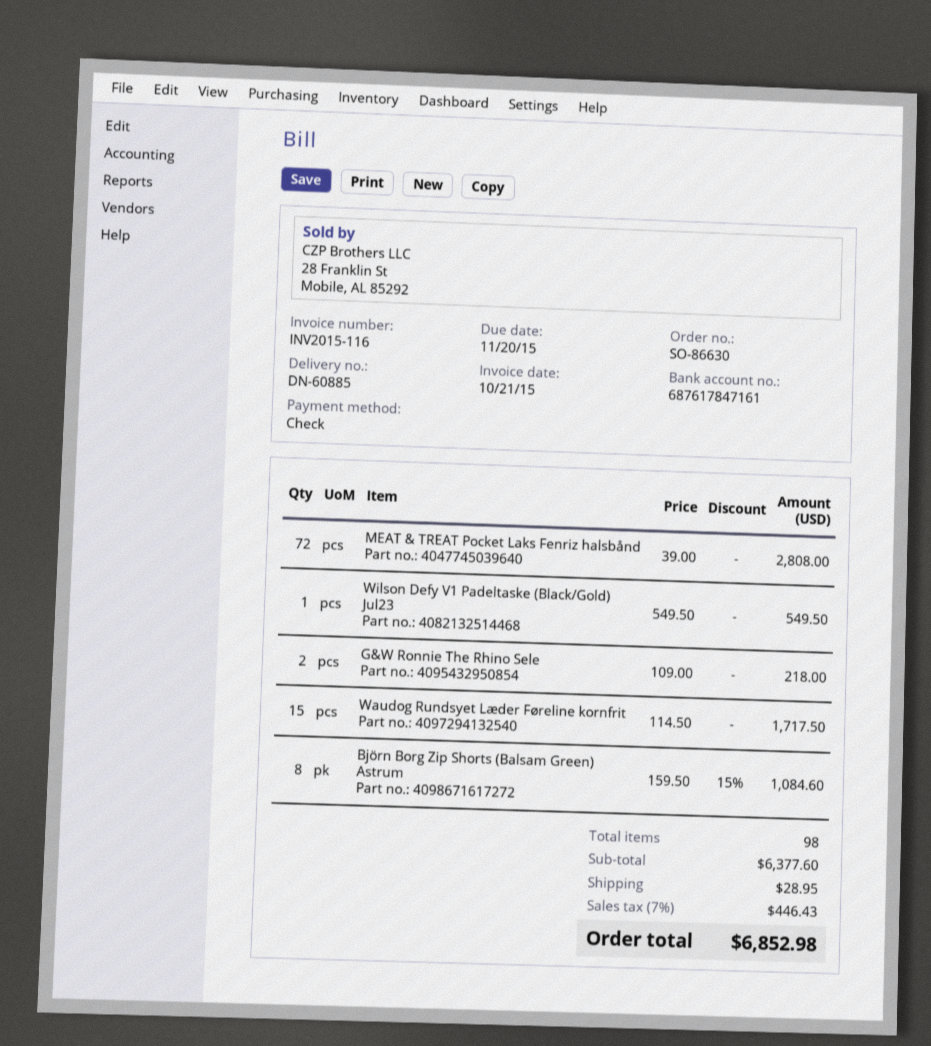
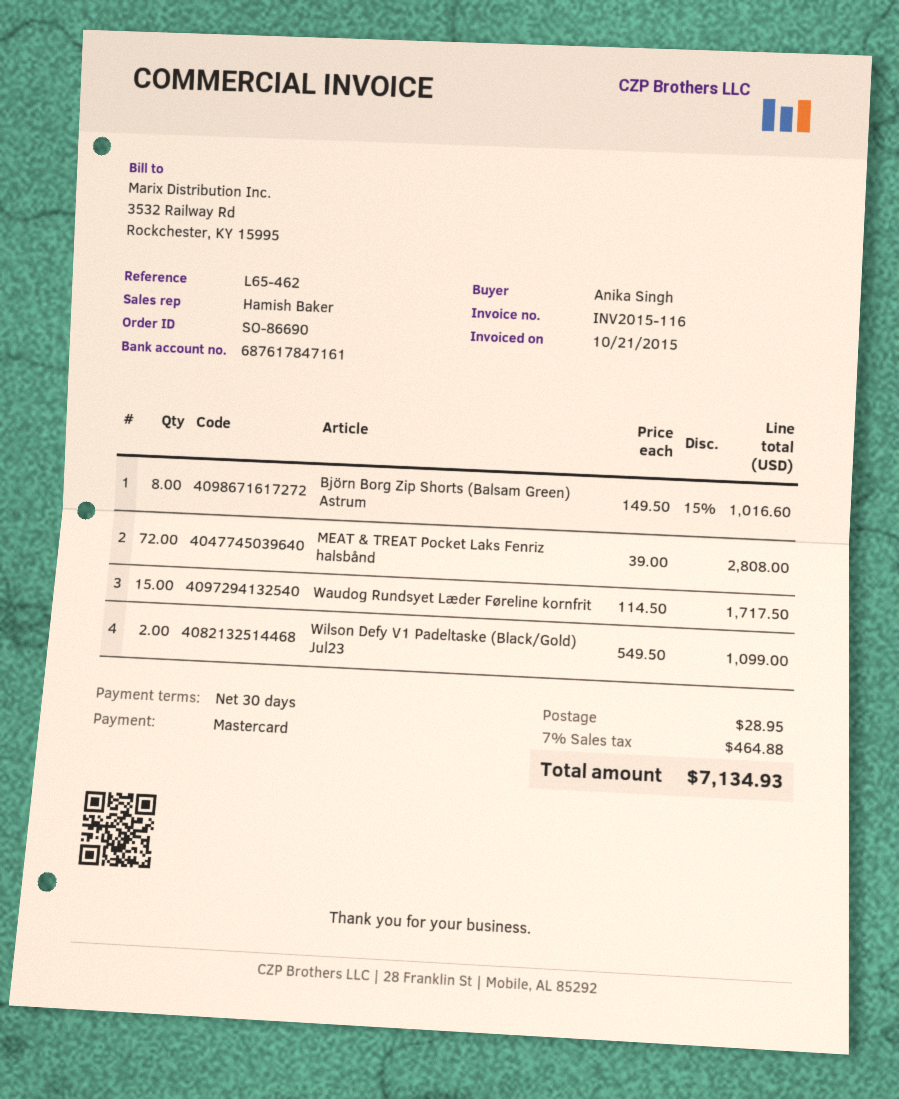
order number: SO-86630 -> SO-86690
payment method: cheque -> Mastercard
Wilson Defy V1 Padeltaske (Black/Gold) Jul23: 1 x 549.50 = 549.50 -> 2 x 549.50 = 1099.00
G&W Ronnie The Rhino Sele: 2 x 109.00 = 218.00 -> none
Björn Borg Zip Shorts (Balsam Green) Astrum: 8 x 159.50 - 15% = 1084.60 -> 8 x 149.50 - 15% = 1016.60
tax: 7% = 446.43 -> 7% = 464.88
total: 6852.98 -> 7134.93

